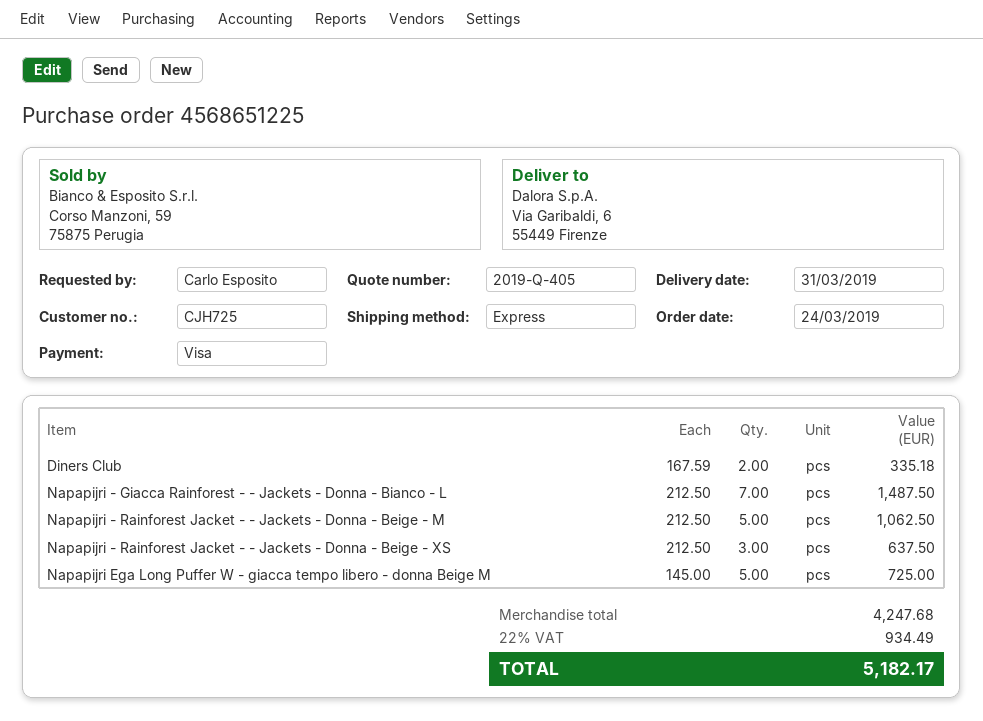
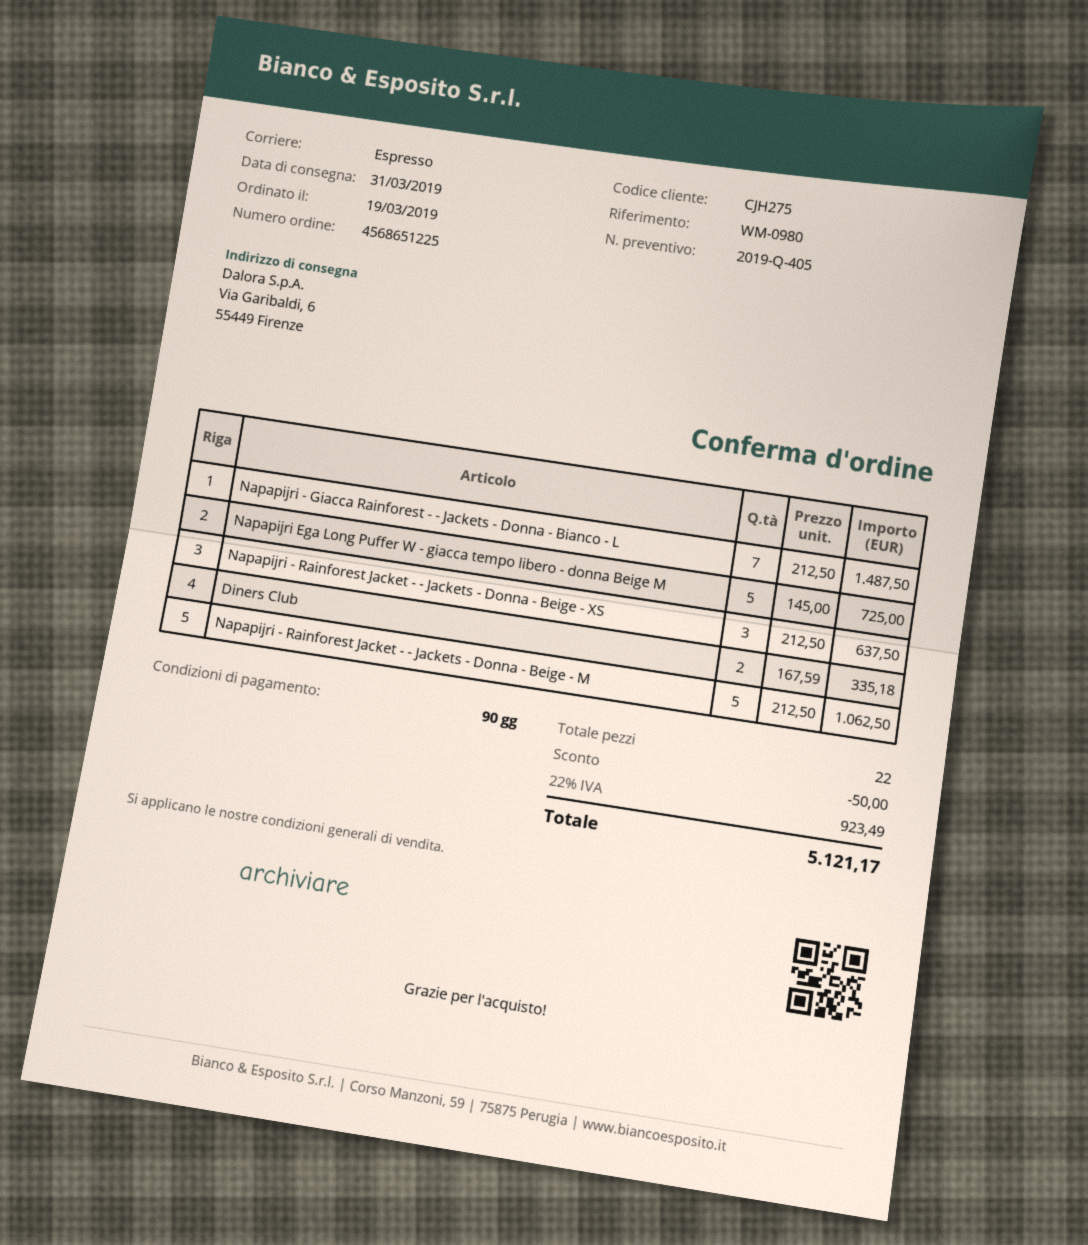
order date: 2019-03-24 -> 2019-03-19
customer number: CJH725 -> CJH275
discount: none -> 50.00
tax: 22% = 934.49 -> 22% = 923.49
total: 5182.17 -> 5121.17

